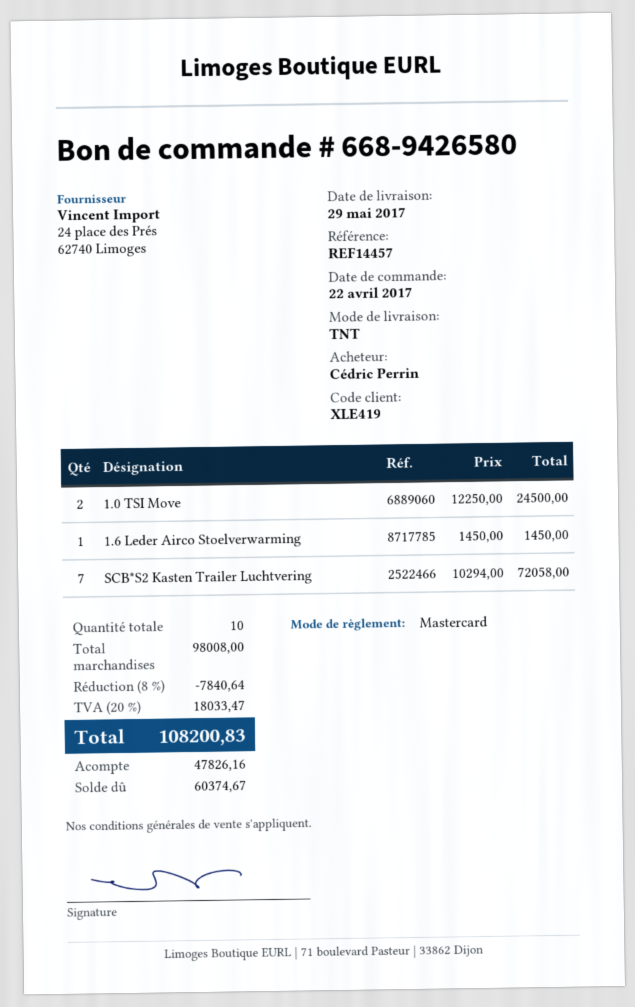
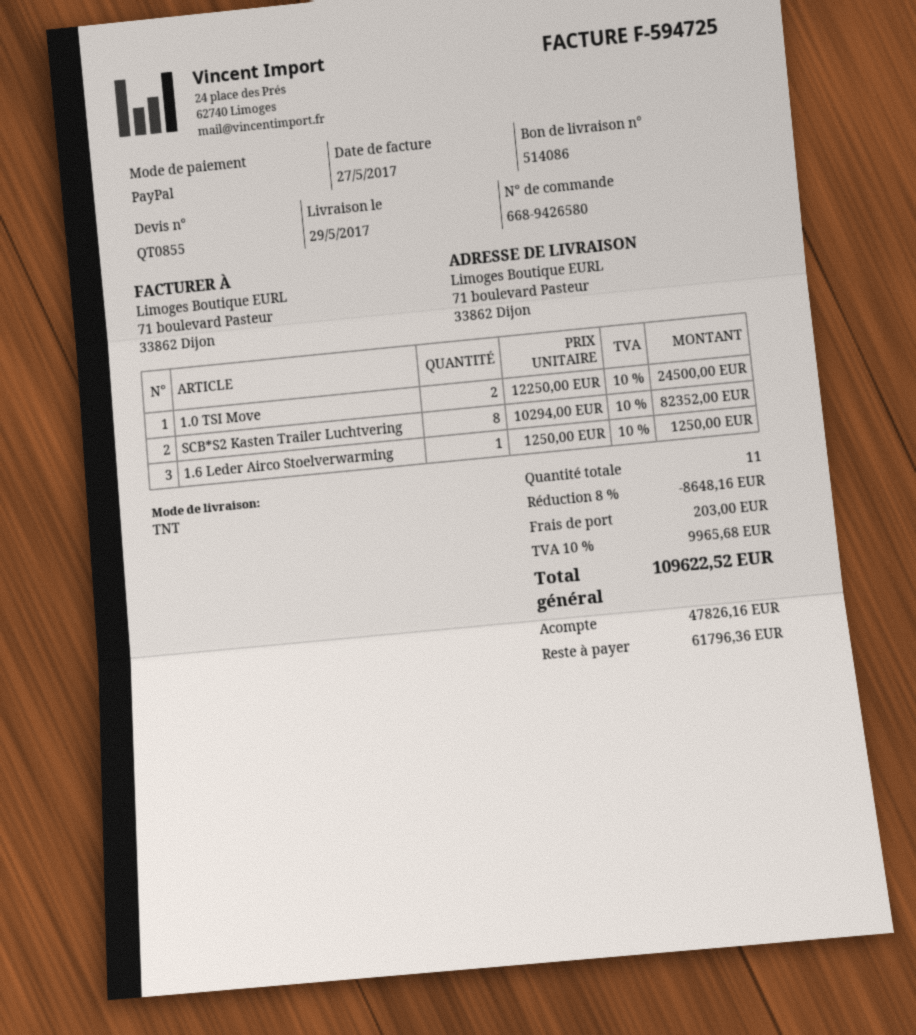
payment method: Mastercard -> PayPal
1.6 Leder Airco Stoelverwarming: 1 x 1450.00 = 1450.00 -> 1 x 1250.00 = 1250.00
SCB*S2 Kasten Trailer Luchtvering: 7 x 10294.00 = 72058.00 -> 8 x 10294.00 = 82352.00
total quantity: 10 -> 11
discount: 8% = 7840.64 -> 8% = 8648.16
shipping: none -> 203.00
tax: 20% = 18033.47 -> 10% = 9965.68
total: 108200.83 -> 109622.52
balance: 60374.67 -> 61796.36

